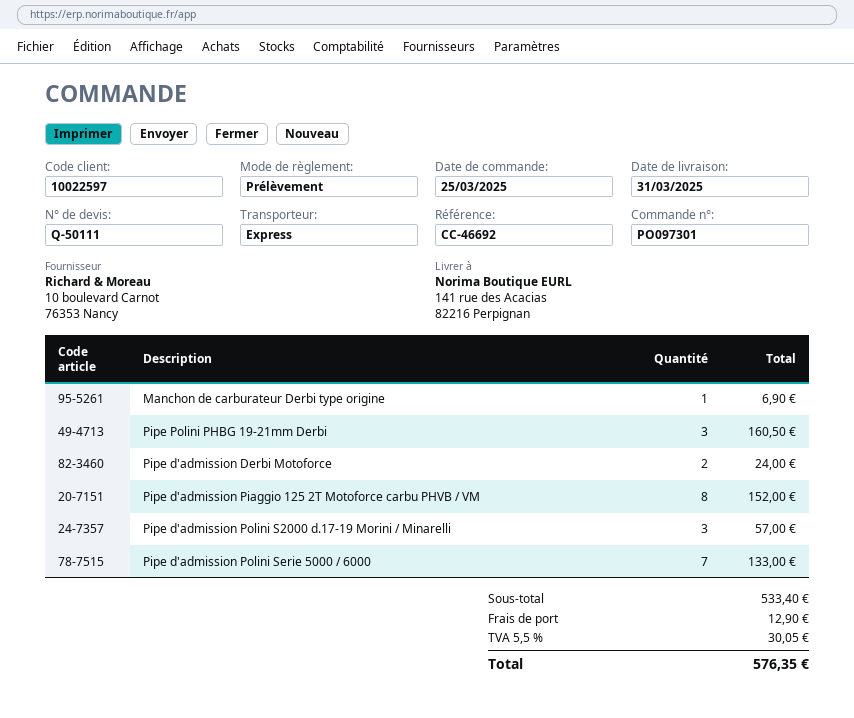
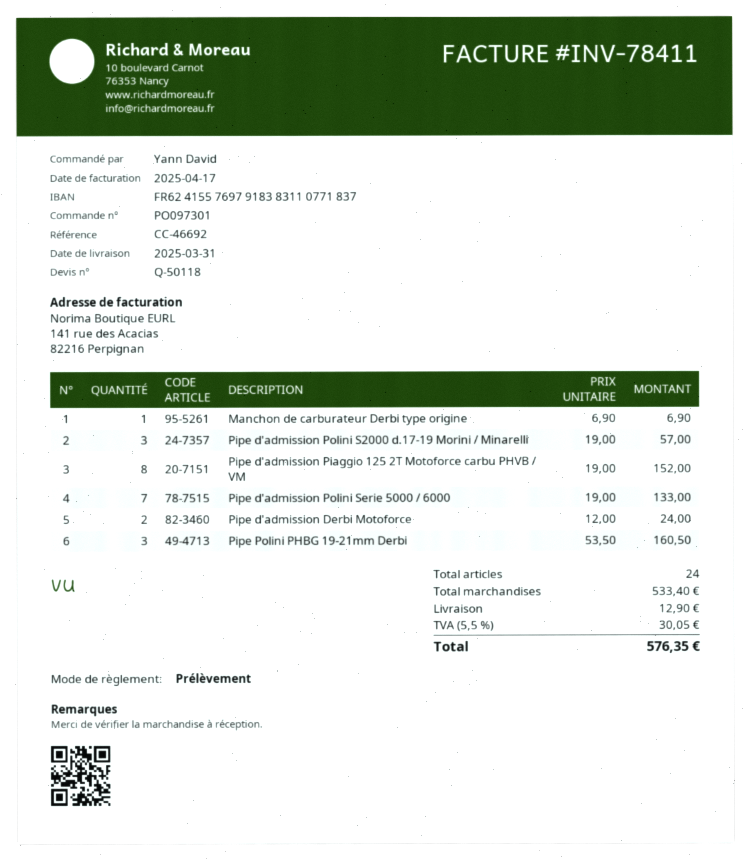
quote number: Q-50111 -> Q-50118

